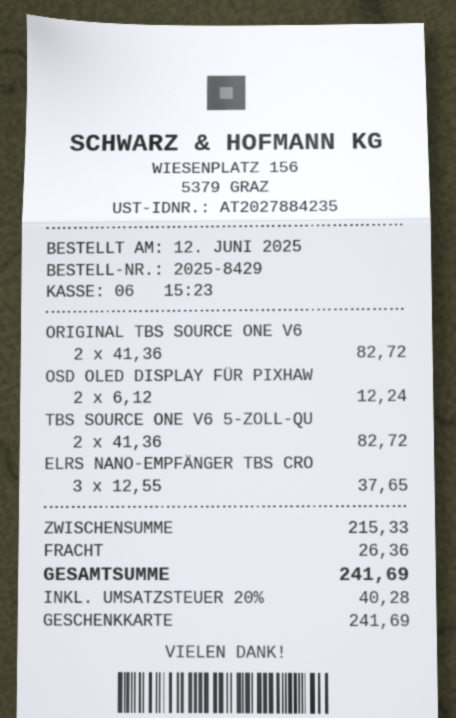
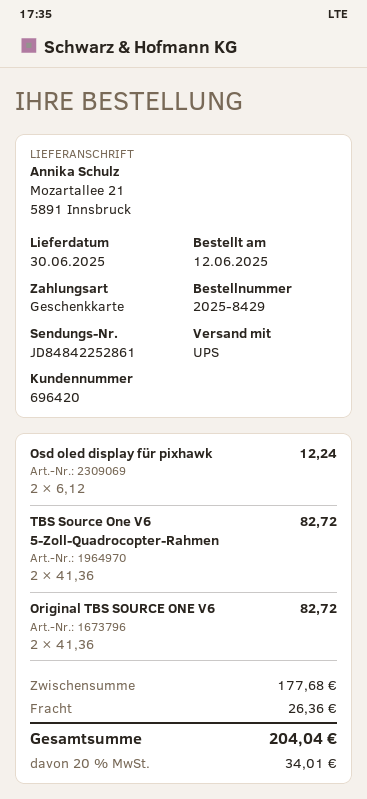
ELRS NANO-EMPFÄNGER TBS CRO: 3 x 12.55 = 37.65 -> none
subtotal: 215.33 -> 177.68
tax: 20% = 40.28 -> 20% = 34.01
total: 241.69 -> 204.04

